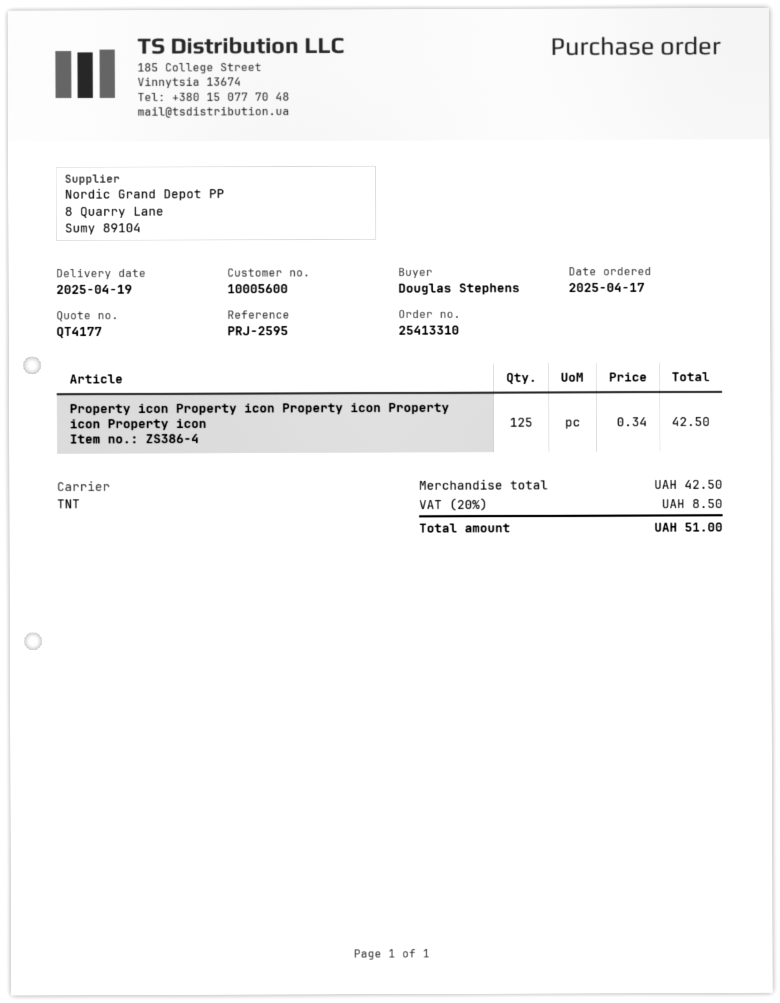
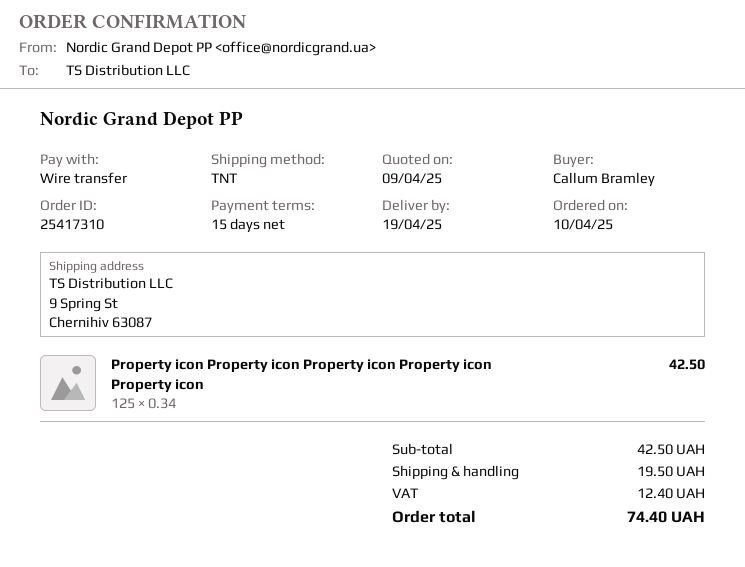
order number: 25413310 -> 25417310
order date: 2025-04-17 -> 2025-04-10
ordered by: Douglas Stephens -> Callum Bramley
shipping: none -> 19.50
tax: 8.50 -> 12.40
total: 51.00 -> 74.40

